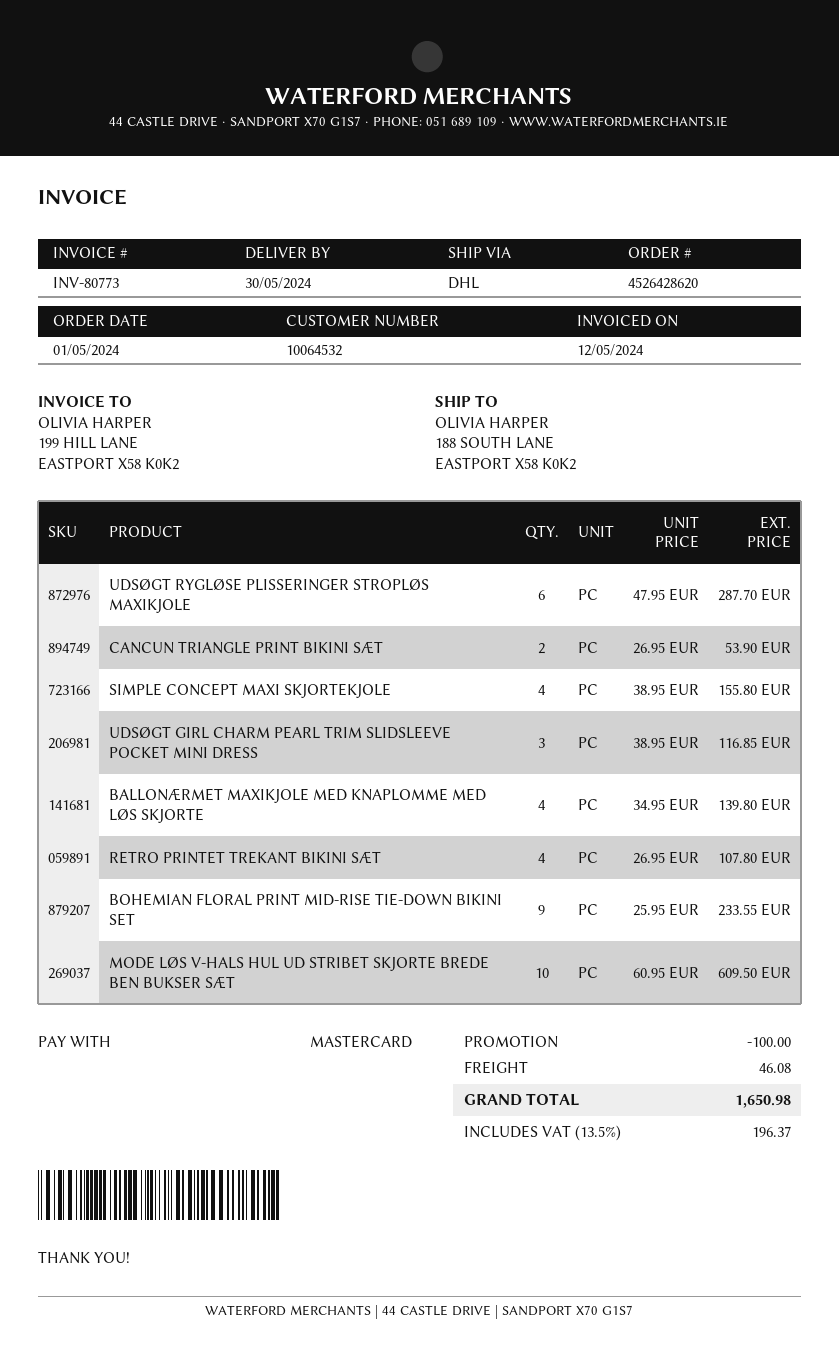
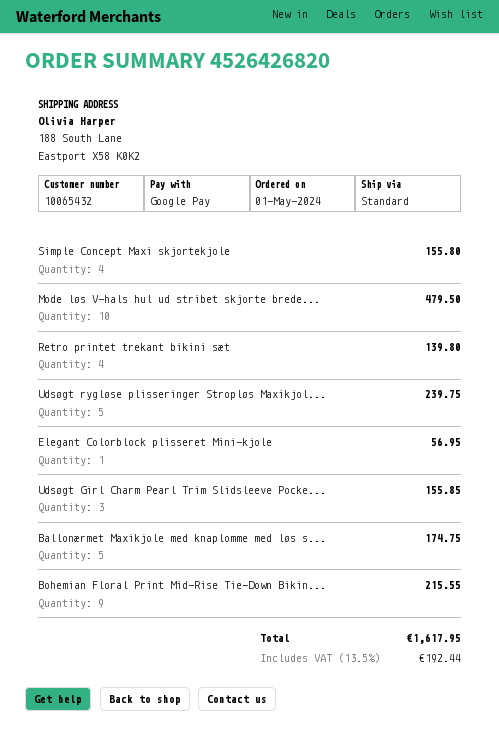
order number: 4526428620 -> 4526426820
customer number: 10064532 -> 10065432
payment method: Mastercard -> Google Pay
shipping method: DHL -> standard
UDSØGT RYGLØSE PLISSERINGER STROPLØS MAXIKJOLE: 6 for 287.70 -> 5 for 239.75
CANCUN TRIANGLE PRINT BIKINI SÆT: 2 for 53.90 -> none
UDSØGT GIRL CHARM PEARL TRIM SLIDSLEEVE POCKET MINI DRESS: 3 for 116.85 -> 3 for 155.85
BALLONÆRMET MAXIKJOLE MED KNAPLOMME MED LØS SKJORTE: 4 for 139.80 -> 5 for 174.75
RETRO PRINTET TREKANT BIKINI SÆT: 4 for 107.80 -> 4 for 139.80
BOHEMIAN FLORAL PRINT MID-RISE TIE-DOWN BIKINI SET: 9 for 233.55 -> 9 for 215.55
MODE LØS V-HALS HUL UD STRIBET SKJORTE BREDE BEN BUKSER SÆT: 10 for 609.50 -> 10 for 479.50
Elegant Colorblock plisseret Mini-kjole: none -> 1 for 56.95
discount: 100.00 -> none
shipping: 46.08 -> none
tax: 13.5% = 196.37 -> 13.5% = 192.44
total: 1650.98 -> 1617.95

